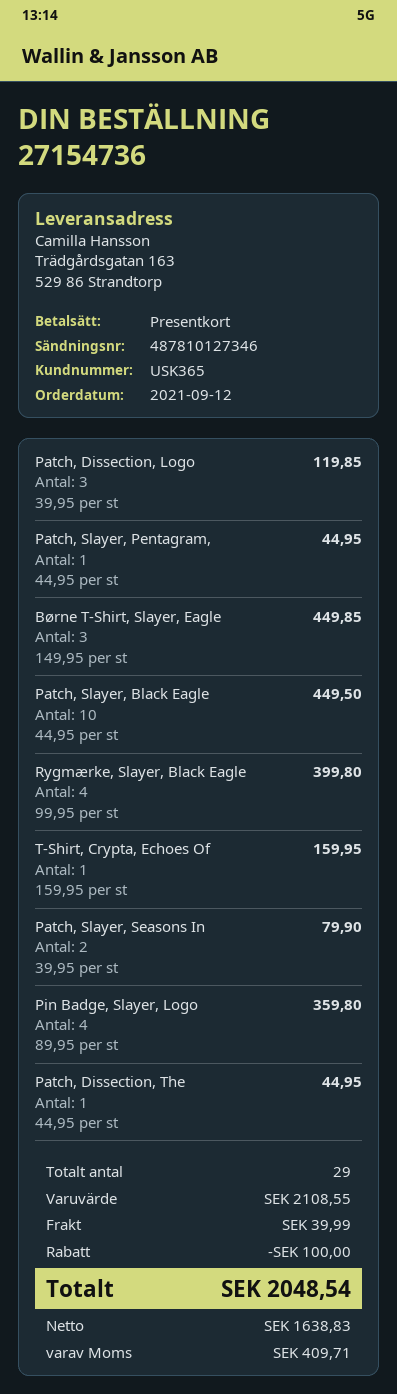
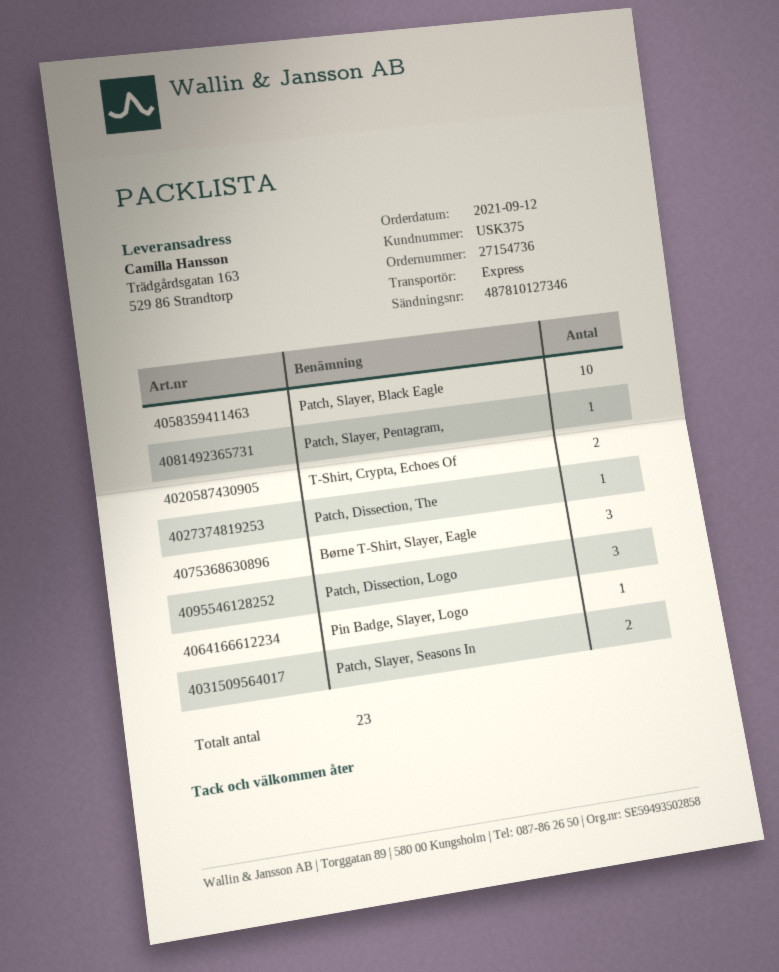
customer number: USK365 -> USK375
Rygmærke, Slayer, Black Eagle: 4 -> none
T-Shirt, Crypta, Echoes Of: 1 -> 2
Pin Badge, Slayer, Logo: 4 -> 1
total quantity: 29 -> 23

